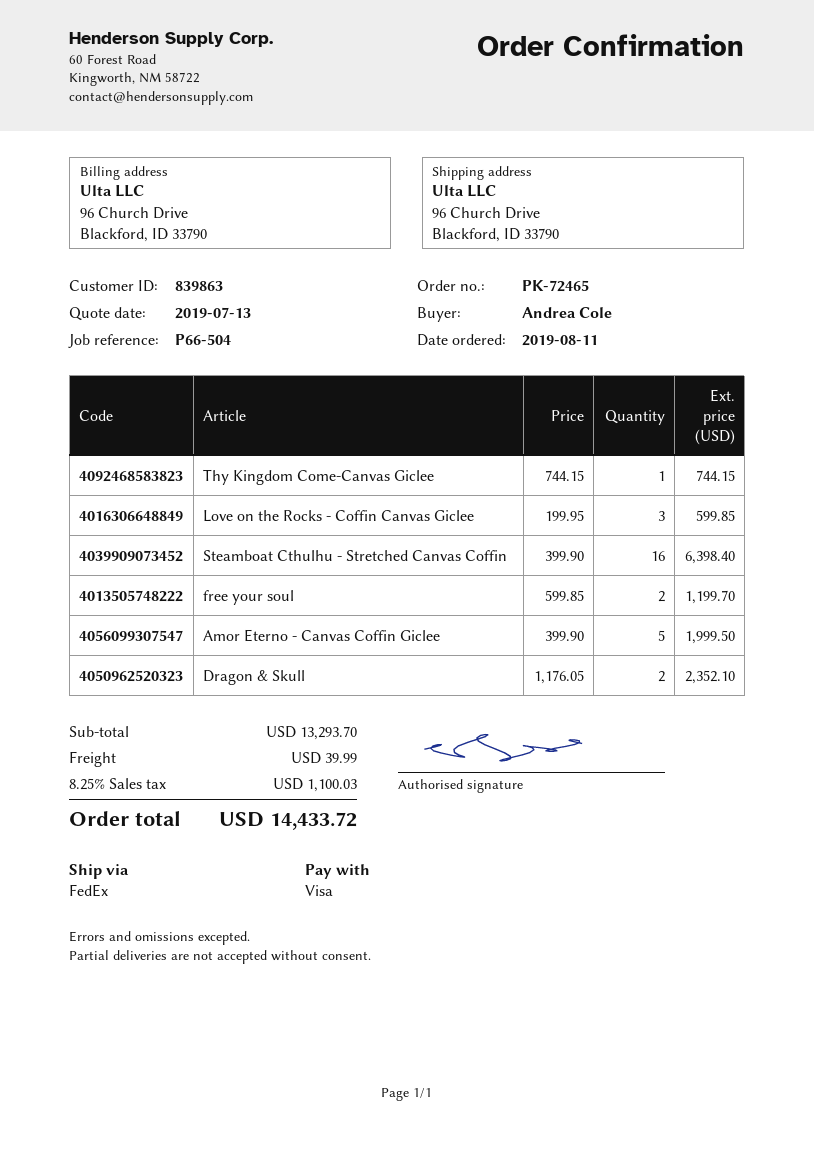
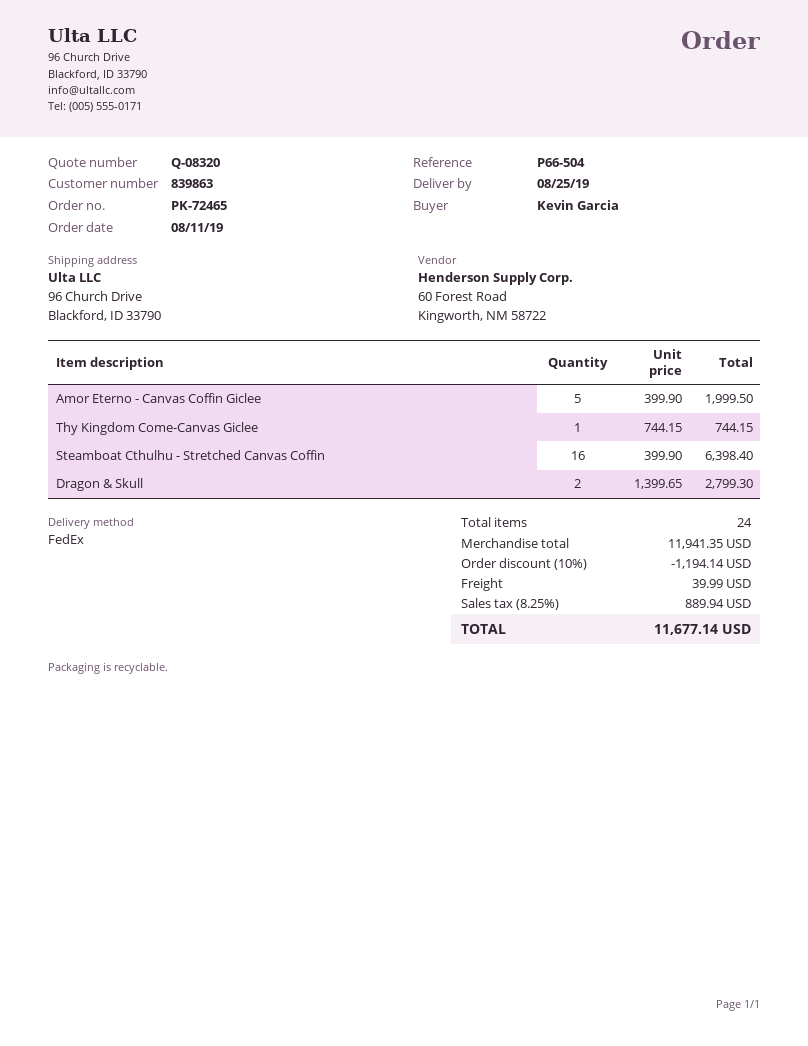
ordered by: Andrea Cole -> Kevin Garcia
Love on the Rocks - Coffin Canvas Giclee: 3 x 199.95 = 599.85 -> none
free your soul: 2 x 599.85 = 1199.70 -> none
Dragon & Skull: 2 x 1176.05 = 2352.10 -> 2 x 1399.65 = 2799.30
subtotal: 13293.70 -> 11941.35
discount: none -> 10% = 1194.14
tax: 8.25% = 1100.03 -> 8.25% = 889.94
total: 14433.72 -> 11677.14

